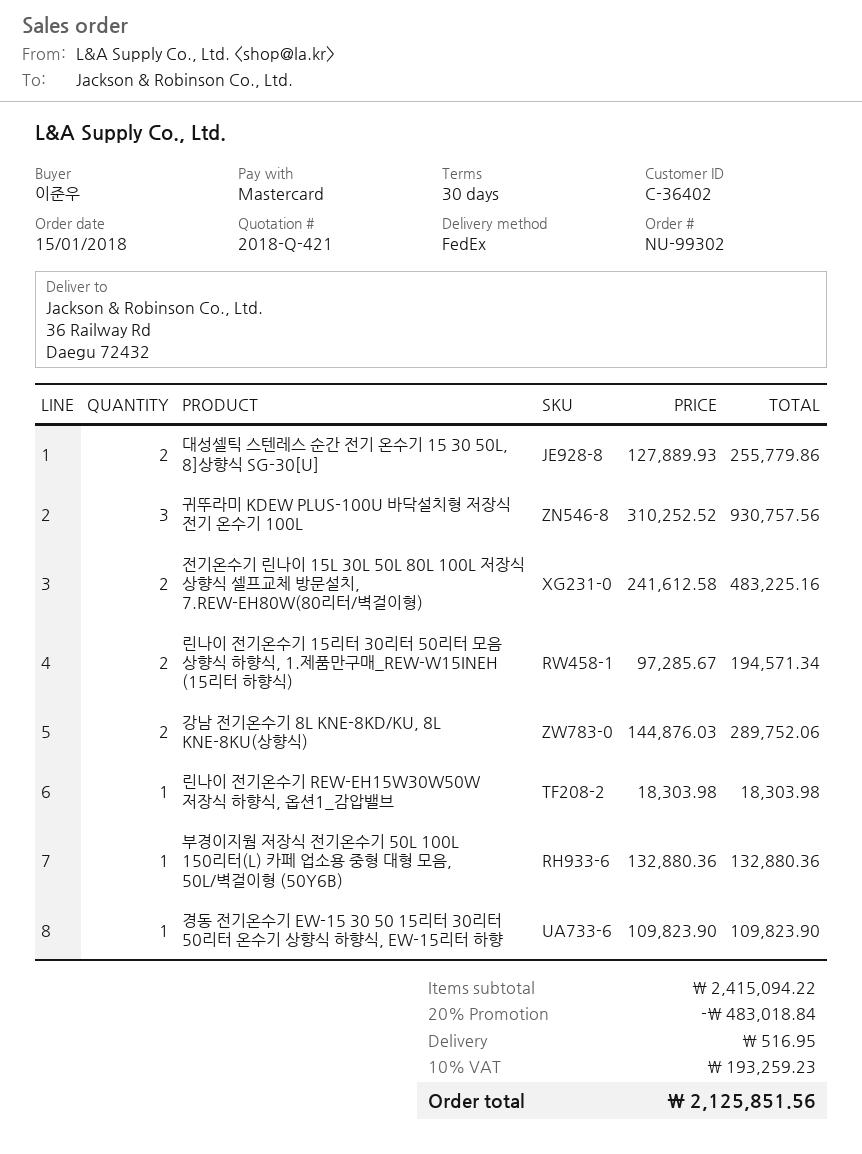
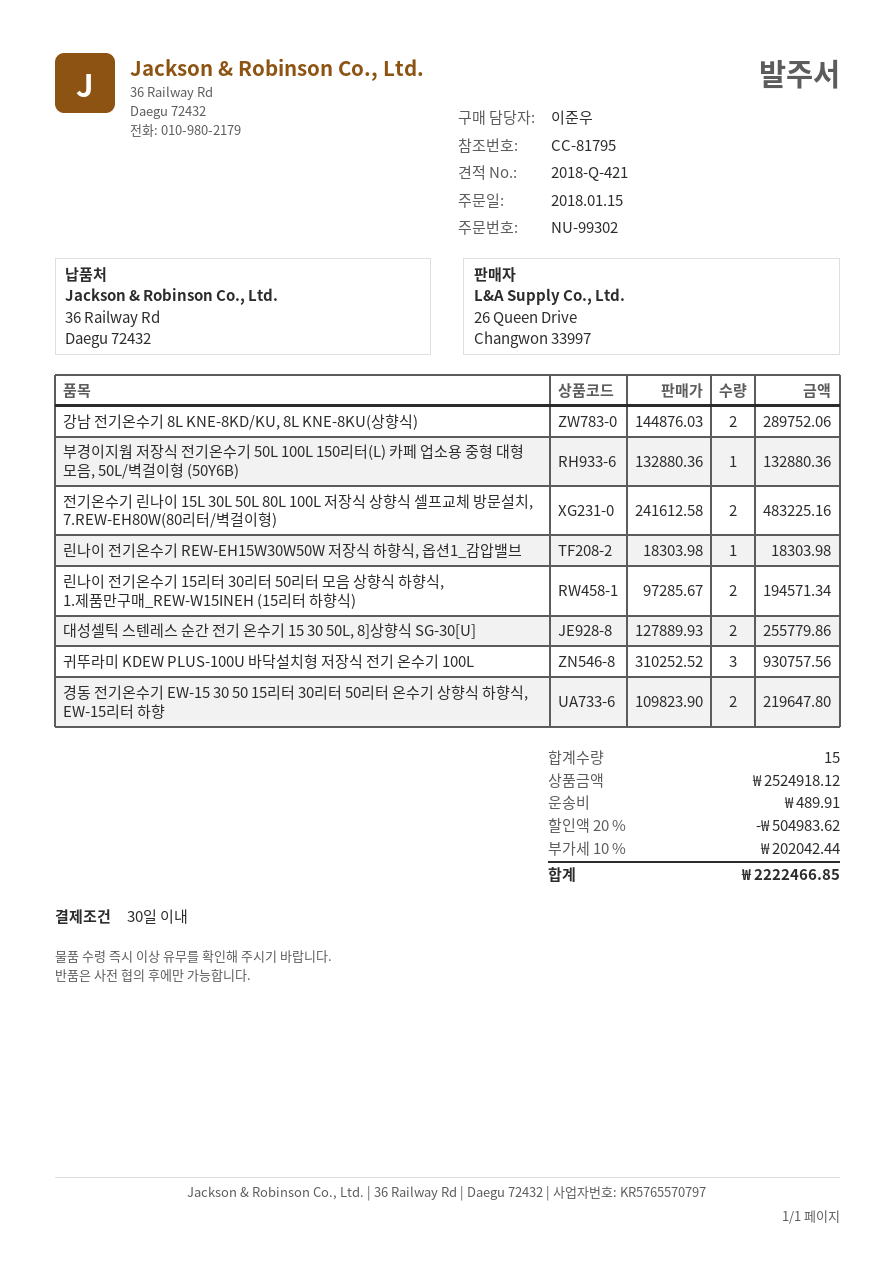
경동 전기온수기 EW-15 30 50 15리터 30리터 50리터 온수기 상향식 하향식, EW-15리터 하향: 1 x 109823.90 = 109823.90 -> 2 x 109823.90 = 219647.80
subtotal: 2415094.22 -> 2524918.12
discount: 20% = 483018.84 -> 20% = 504983.62
shipping: 516.95 -> 489.91
tax: 10% = 193259.23 -> 10% = 202042.44
total: 2125851.56 -> 2222466.85

